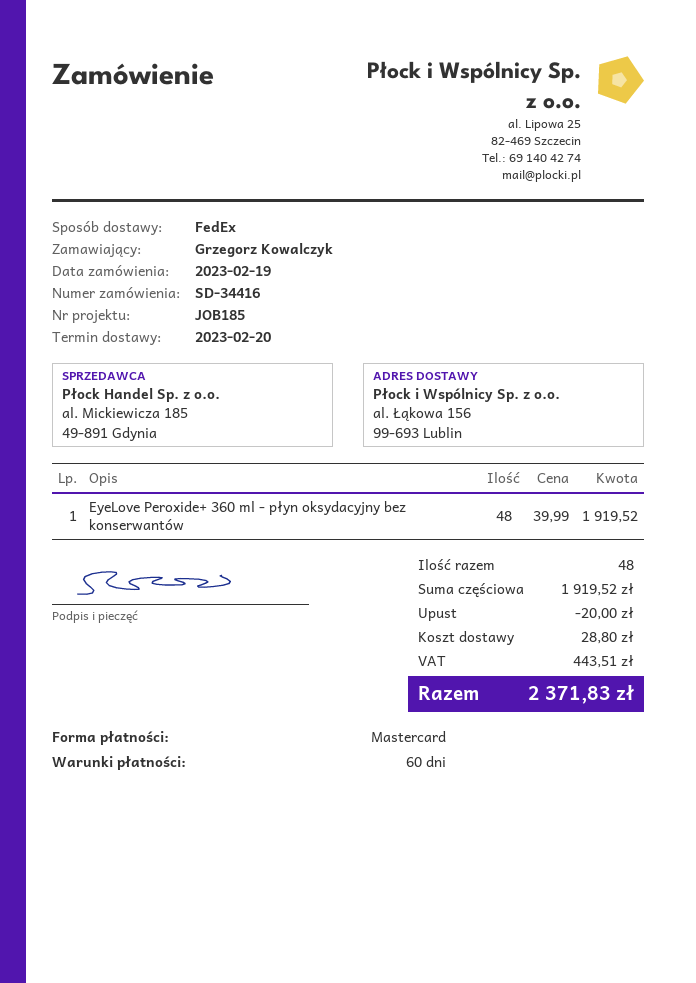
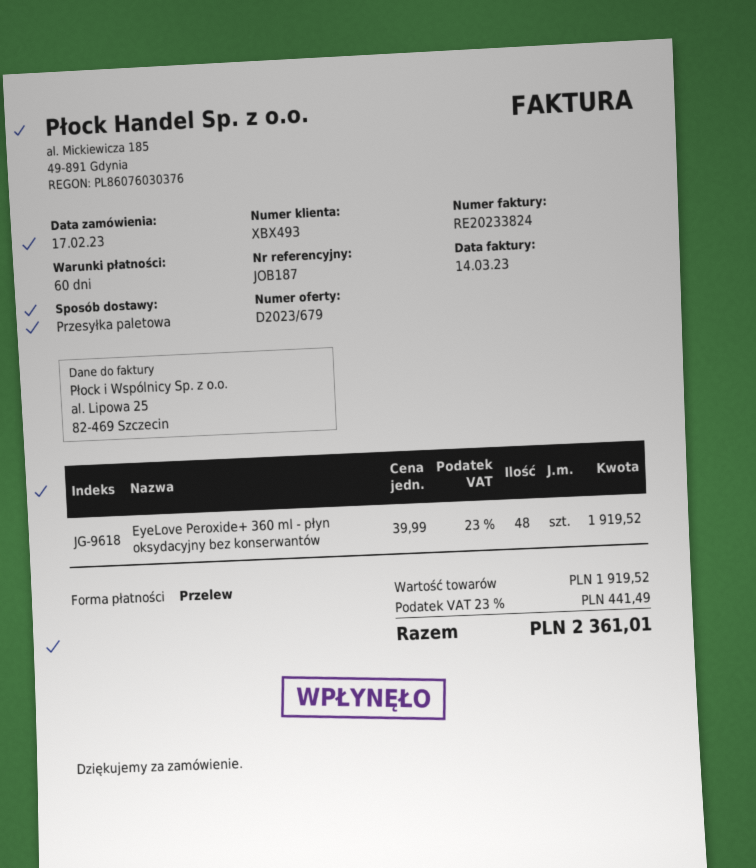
order date: 2023-02-19 -> 2023-02-17
reference: JOB185 -> JOB187
payment method: Mastercard -> bank transfer
shipping method: FedEx -> pallet freight
discount: 20.00 -> none
shipping: 28.80 -> none
tax: 443.51 -> 441.49
total: 2371.83 -> 2361.01

